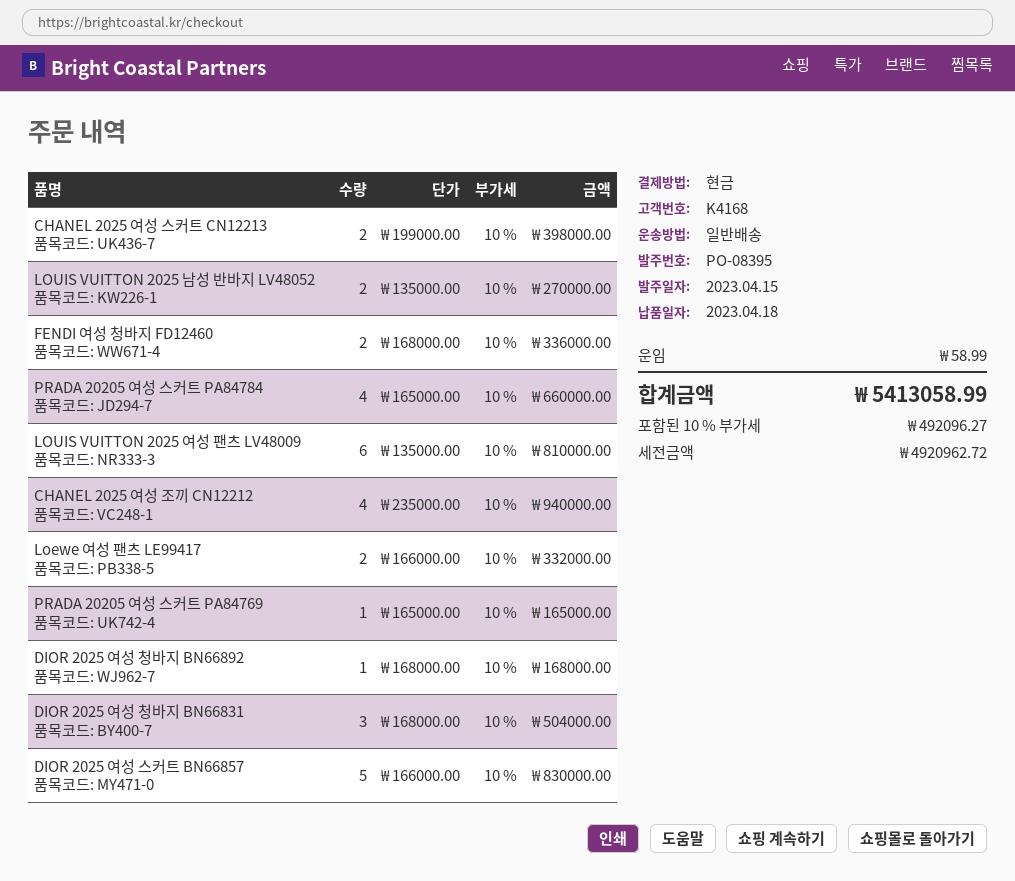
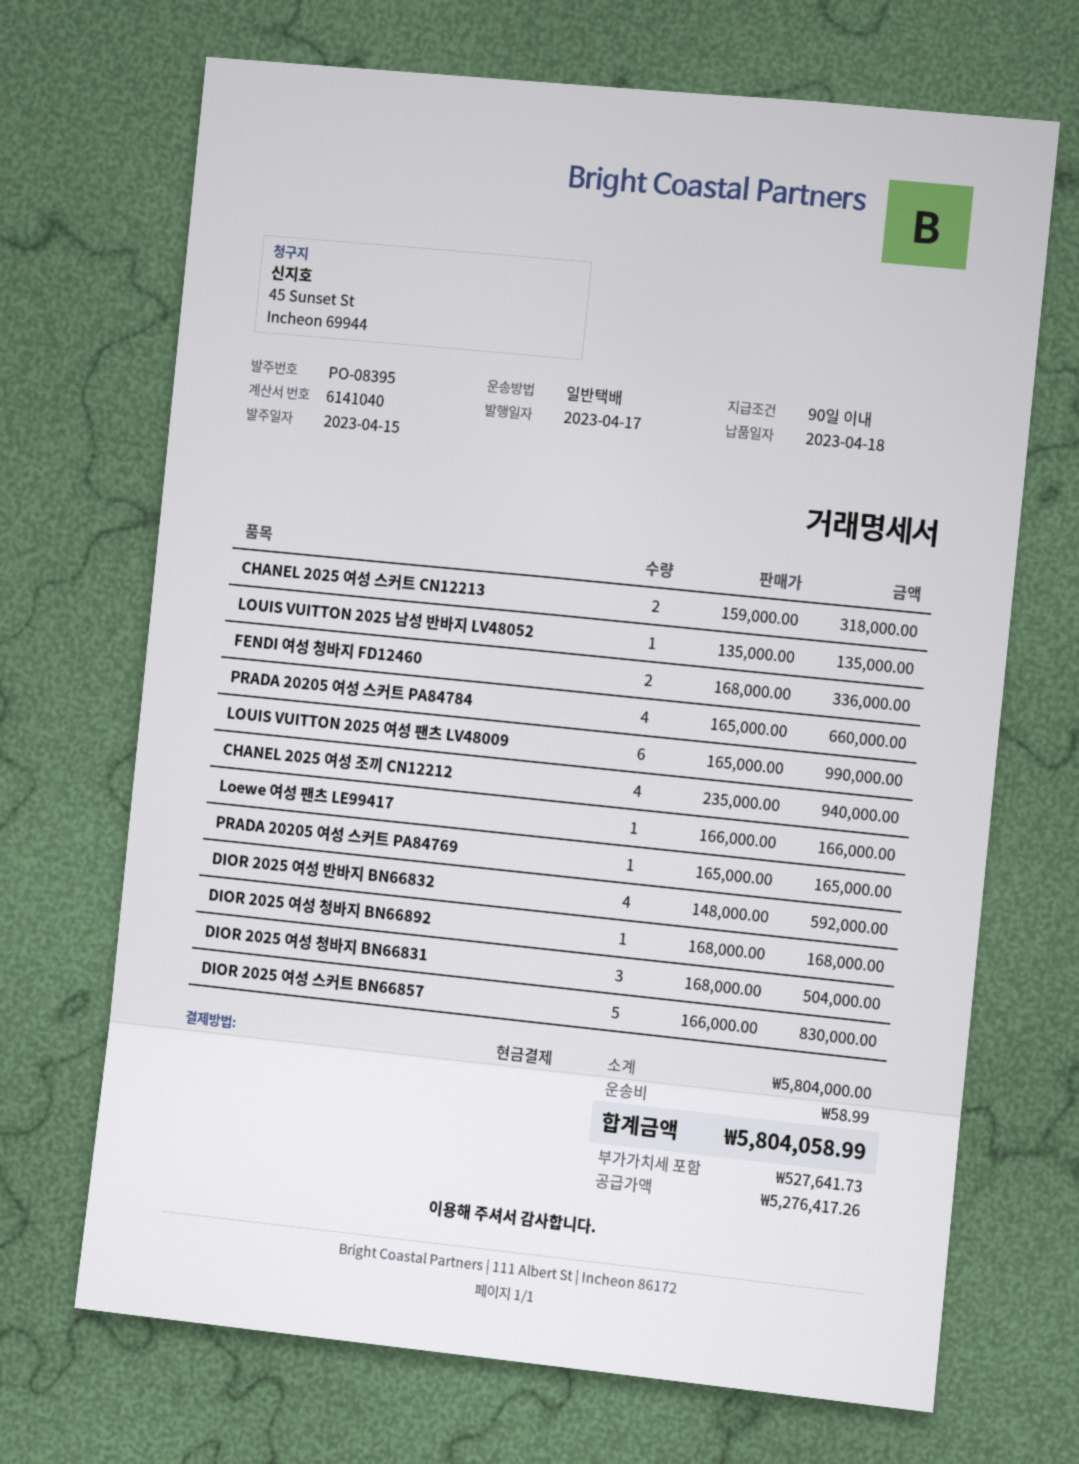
CHANEL 2025 여성 스커트 CN12213: 2 x 199000.00 = 398000.00 -> 2 x 159000.00 = 318000.00
LOUIS VUITTON 2025 남성 반바지 LV48052: 2 x 135000.00 = 270000.00 -> 1 x 135000.00 = 135000.00
LOUIS VUITTON 2025 여성 팬츠 LV48009: 6 x 135000.00 = 810000.00 -> 6 x 165000.00 = 990000.00
Loewe 여성 팬츠 LE99417: 2 x 166000.00 = 332000.00 -> 1 x 166000.00 = 166000.00
DIOR 2025 여성 반바지 BN66832: none -> 4 x 148000.00 = 592000.00
net: 4920962.72 -> 5276417.26
tax: 492096.27 -> 527641.73
total: 5413058.99 -> 5804058.99

